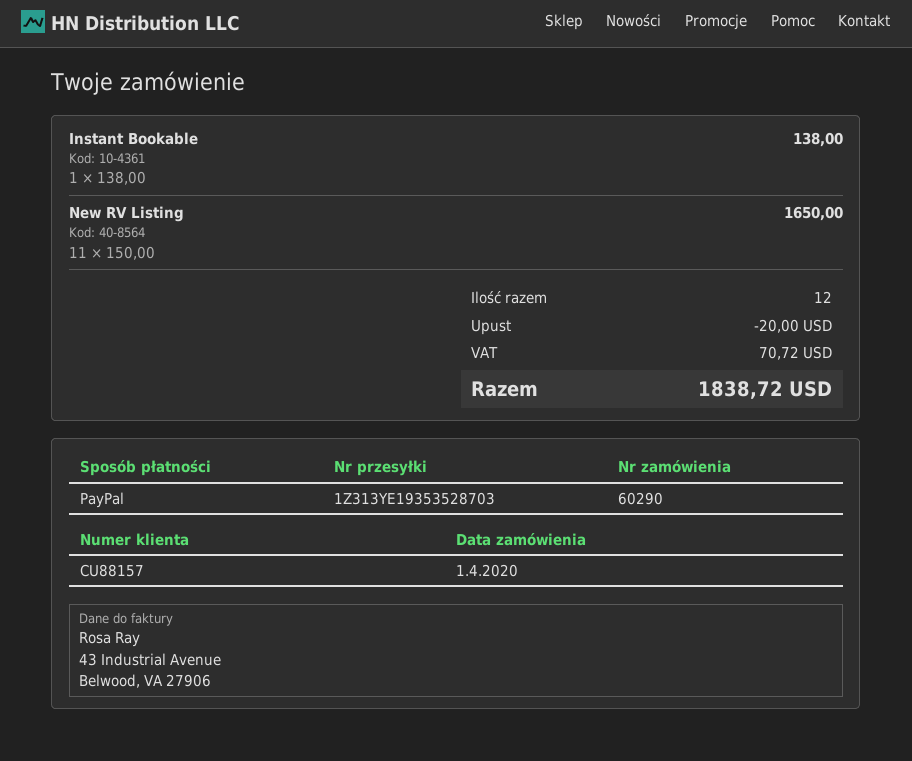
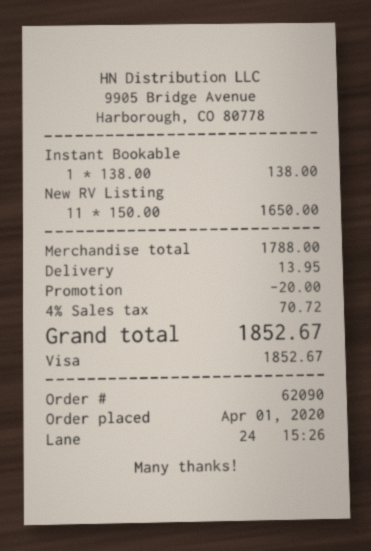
order number: 60290 -> 62090
payment method: PayPal -> Visa
shipping: none -> 13.95
total: 1838.72 -> 1852.67

